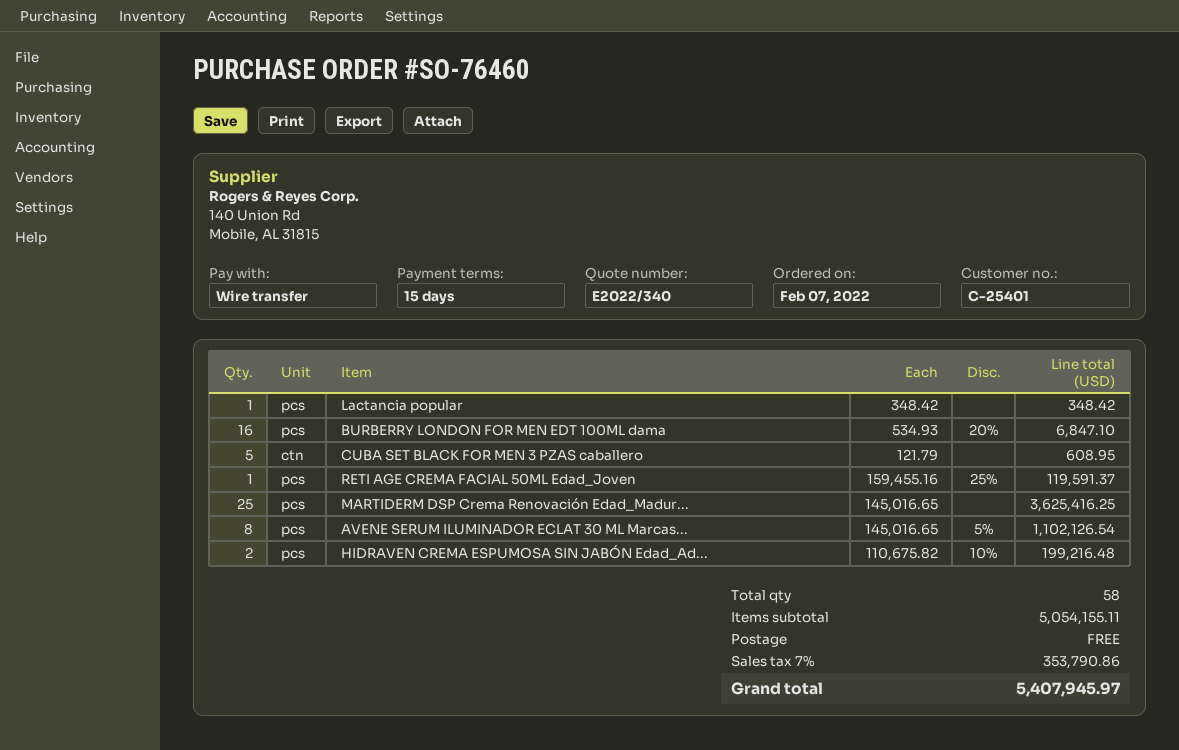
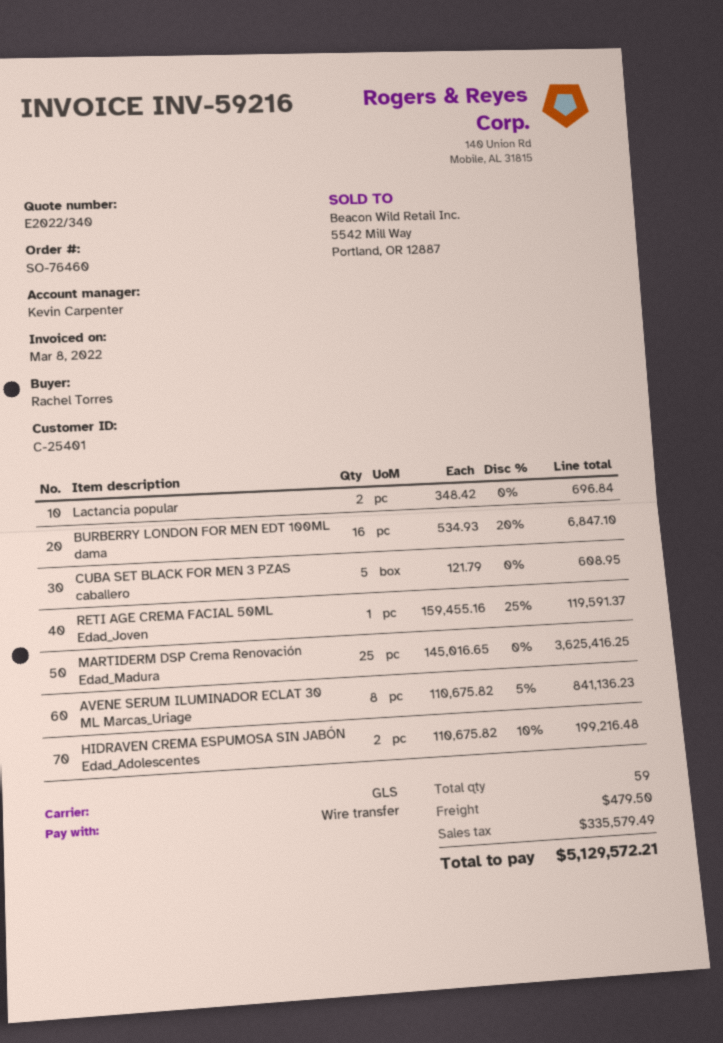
Lactancia popular: 1 x 348.42 = 348.42 -> 2 x 348.42 = 696.84
AVENE SERUM ILUMINADOR ECLAT 30 ML Marcas...: 8 x 145016.65 - 5% = 1102126.54 -> 8 x 110675.82 - 5% = 841136.23
total quantity: 58 -> 59
shipping: 0.00 -> 479.50
tax: 353790.86 -> 335579.49
total: 5407945.97 -> 5129572.21

